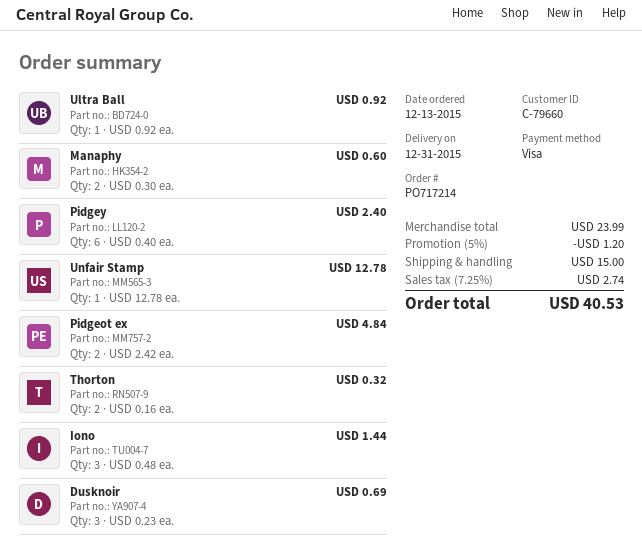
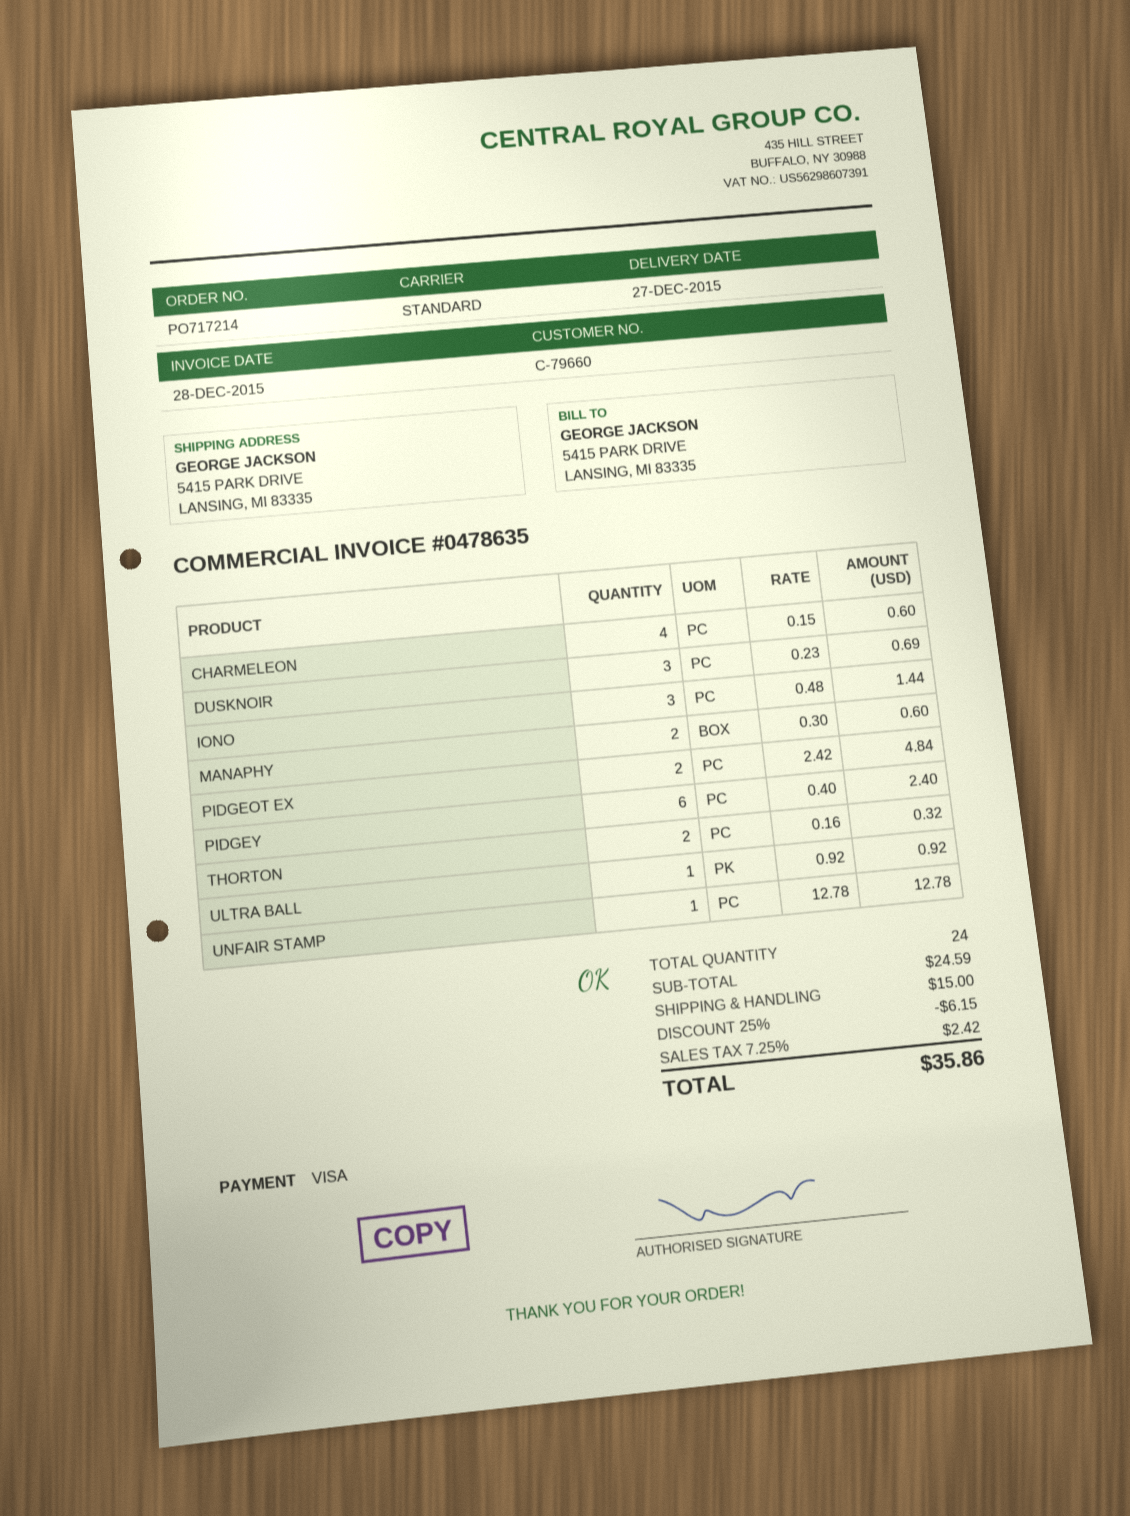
delivery date: 2015-12-31 -> 2015-12-27
CHARMELEON: none -> 4 x 0.15 = 0.60
subtotal: 23.99 -> 24.59
discount: 5% = 1.20 -> 25% = 6.15
tax: 7.25% = 2.74 -> 7.25% = 2.42
total: 40.53 -> 35.86

